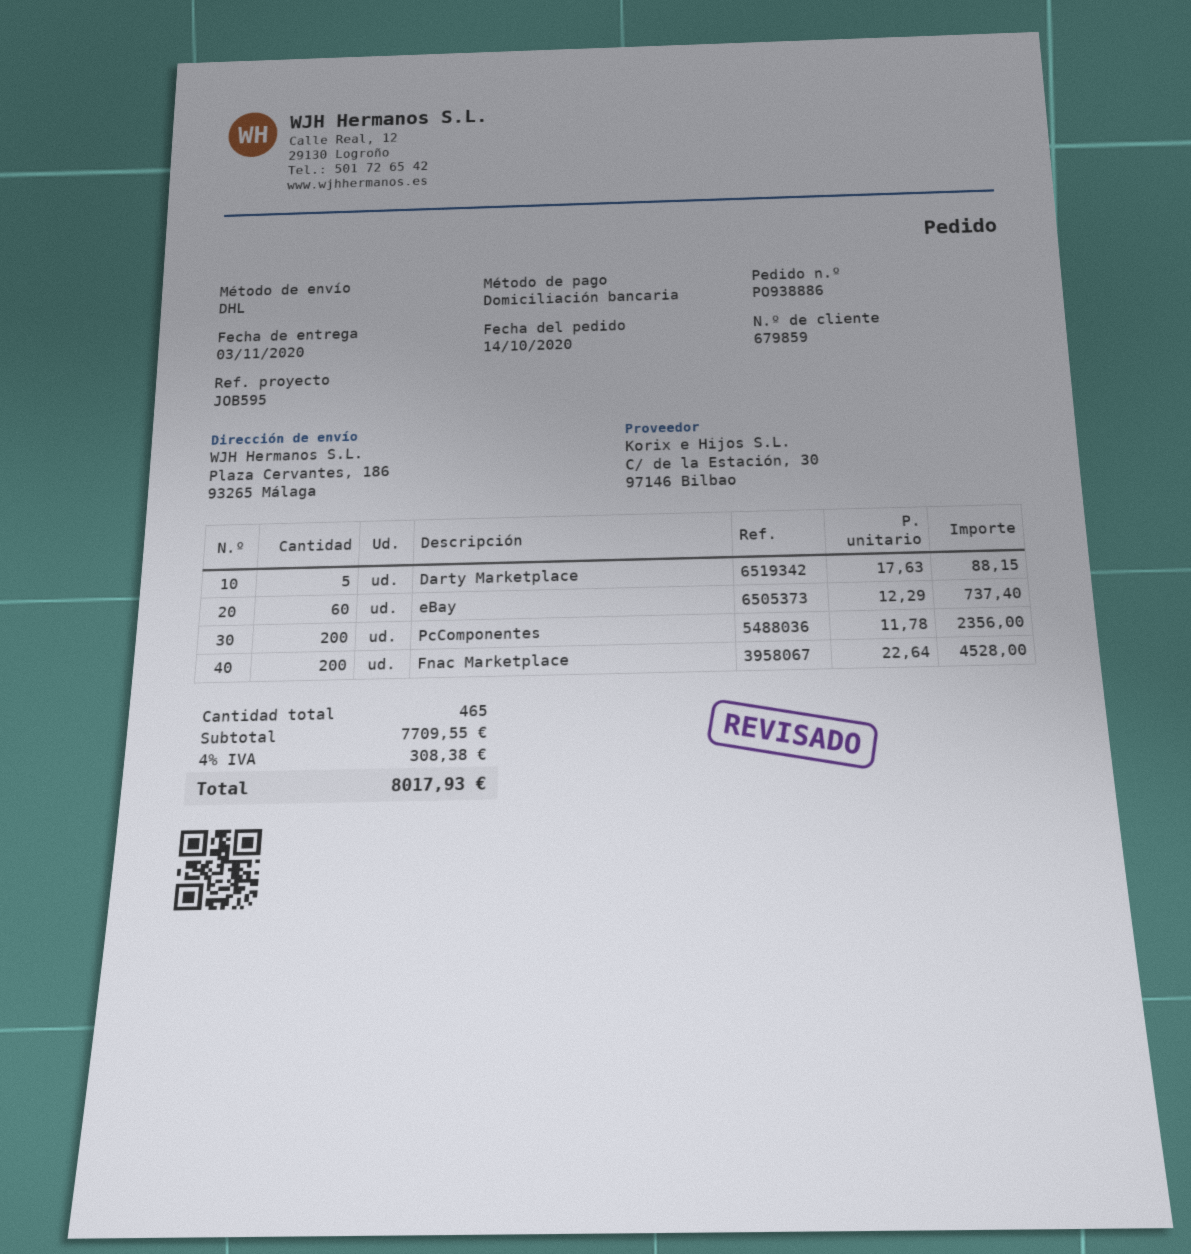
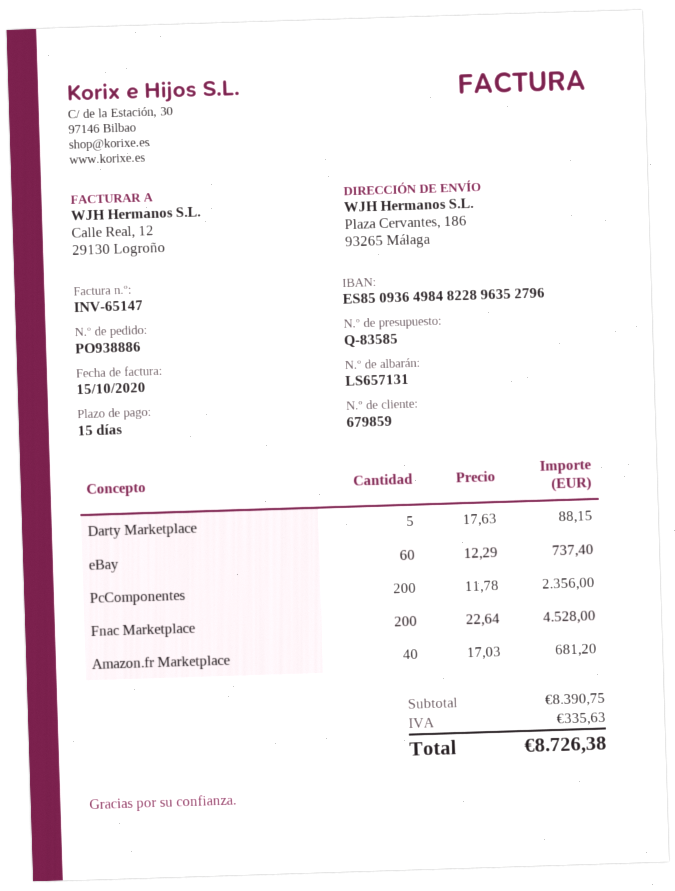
Amazon.fr Marketplace: none -> 40 x 17.03 = 681.20
subtotal: 7709.55 -> 8390.75
tax: 308.38 -> 335.63
total: 8017.93 -> 8726.38

